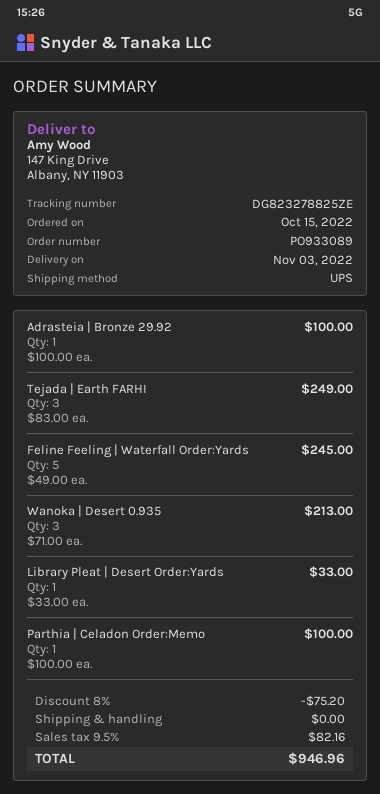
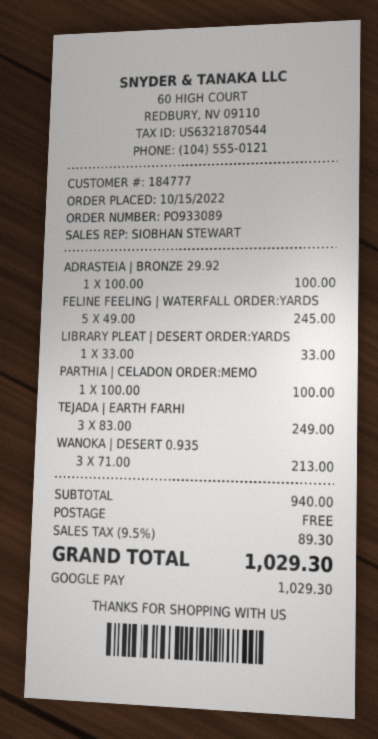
discount: 8% = 75.20 -> none
tax: 9.5% = 82.16 -> 9.5% = 89.30
total: 946.96 -> 1029.30

